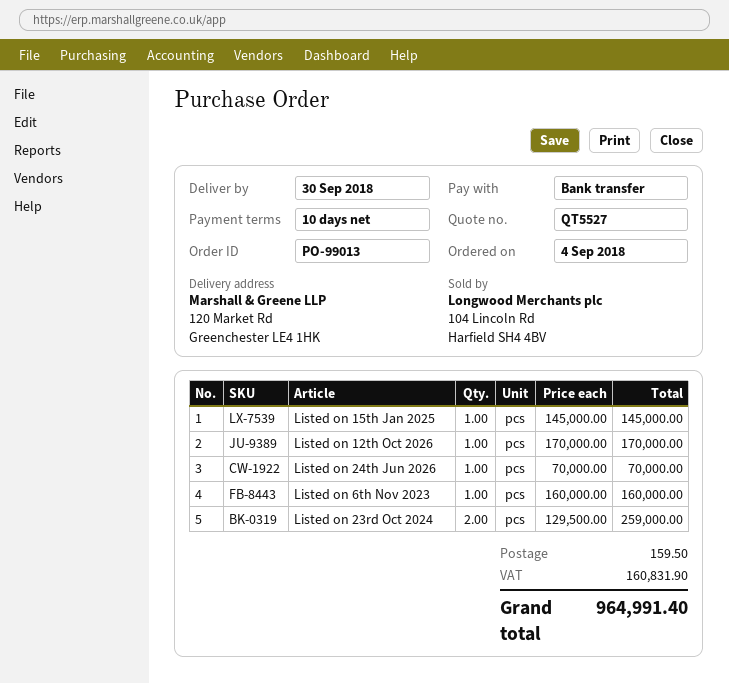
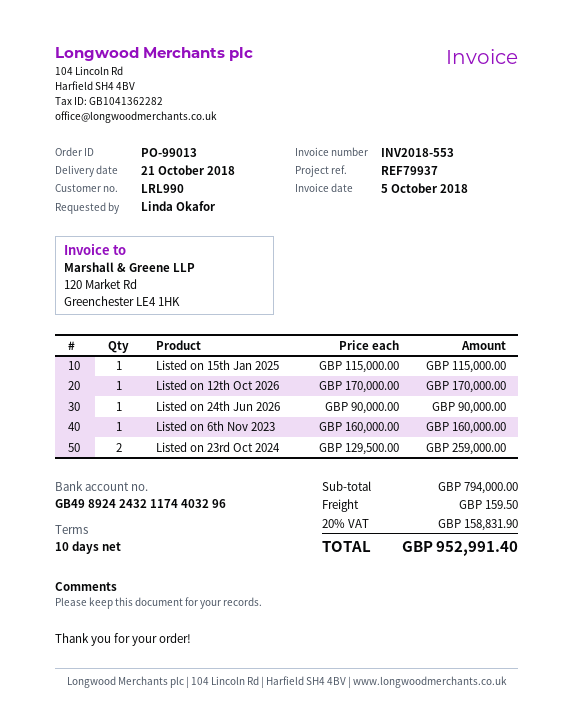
delivery date: 2018-09-30 -> 2018-10-21
Listed on 15th Jan 2025: 1 x 145000.00 = 145000.00 -> 1 x 115000.00 = 115000.00
Listed on 24th Jun 2026: 1 x 70000.00 = 70000.00 -> 1 x 90000.00 = 90000.00
tax: 160831.90 -> 158831.90
total: 964991.40 -> 952991.40

